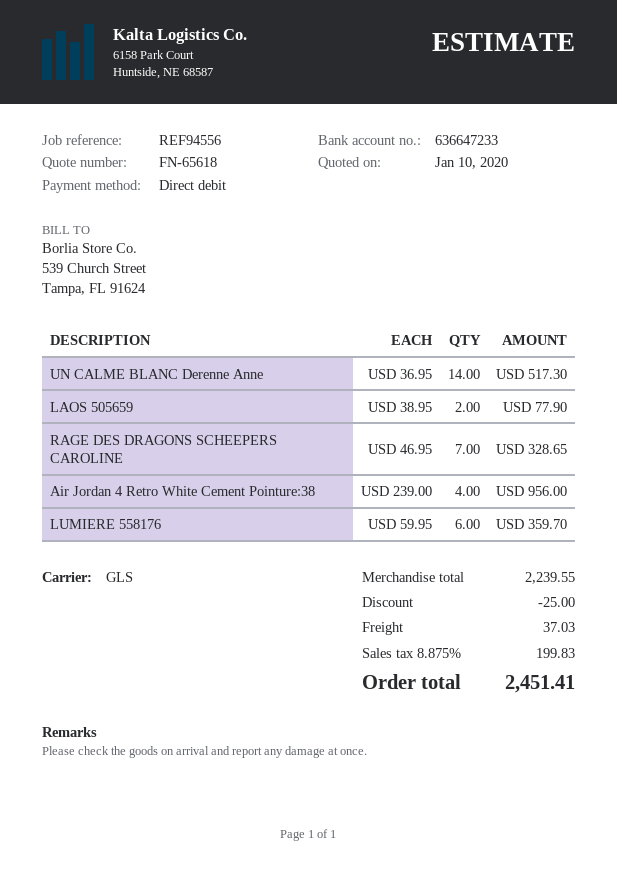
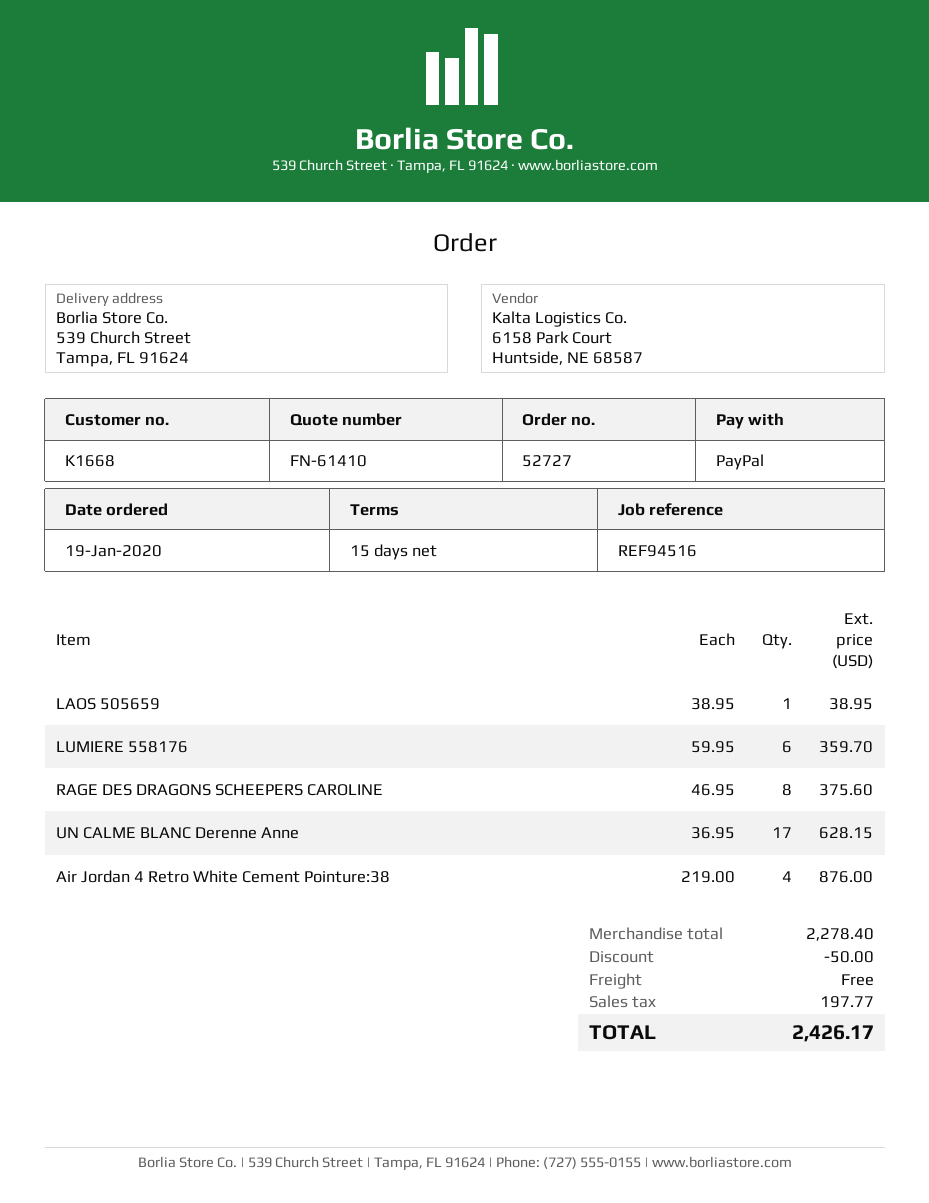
quote number: FN-65618 -> FN-61410
reference: REF94556 -> REF94516
payment method: direct debit -> PayPal
UN CALME BLANC Derenne Anne: 14 x 36.95 = 517.30 -> 17 x 36.95 = 628.15
LAOS 505659: 2 x 38.95 = 77.90 -> 1 x 38.95 = 38.95
RAGE DES DRAGONS SCHEEPERS CAROLINE: 7 x 46.95 = 328.65 -> 8 x 46.95 = 375.60
Air Jordan 4 Retro White Cement Pointure:38: 4 x 239.00 = 956.00 -> 4 x 219.00 = 876.00
subtotal: 2239.55 -> 2278.40
discount: 25.00 -> 50.00
shipping: 37.03 -> 0.00
tax: 199.83 -> 197.77
total: 2451.41 -> 2426.17

